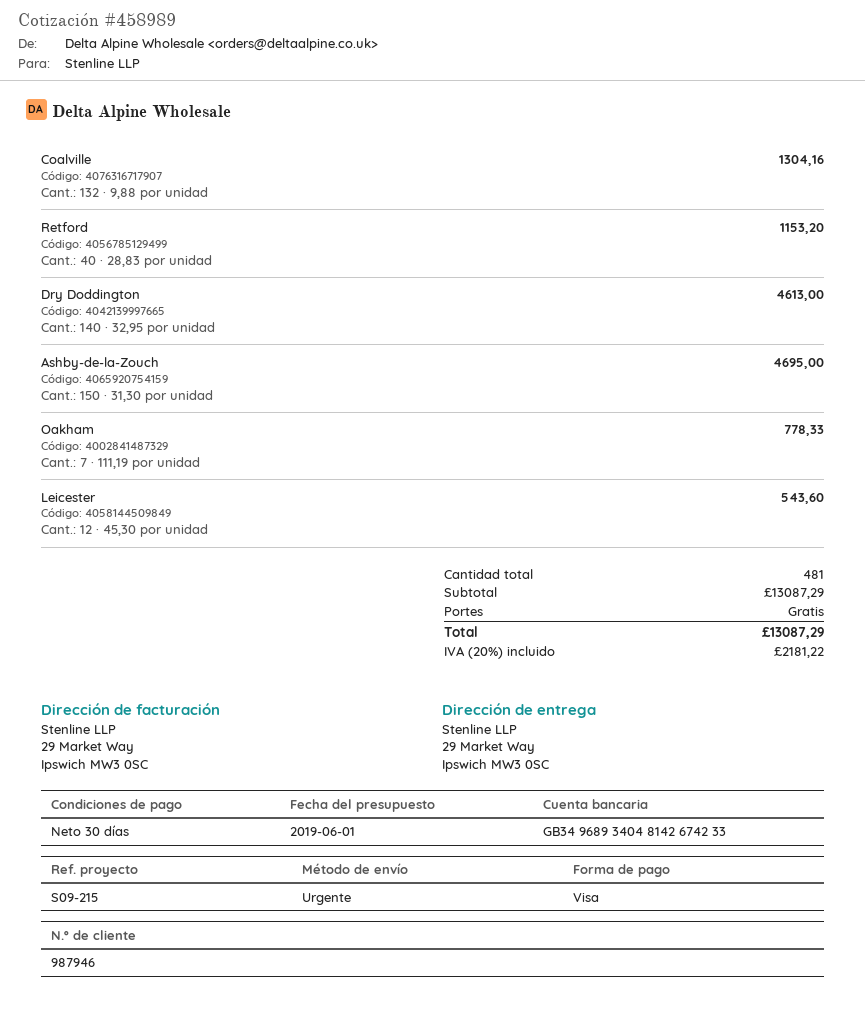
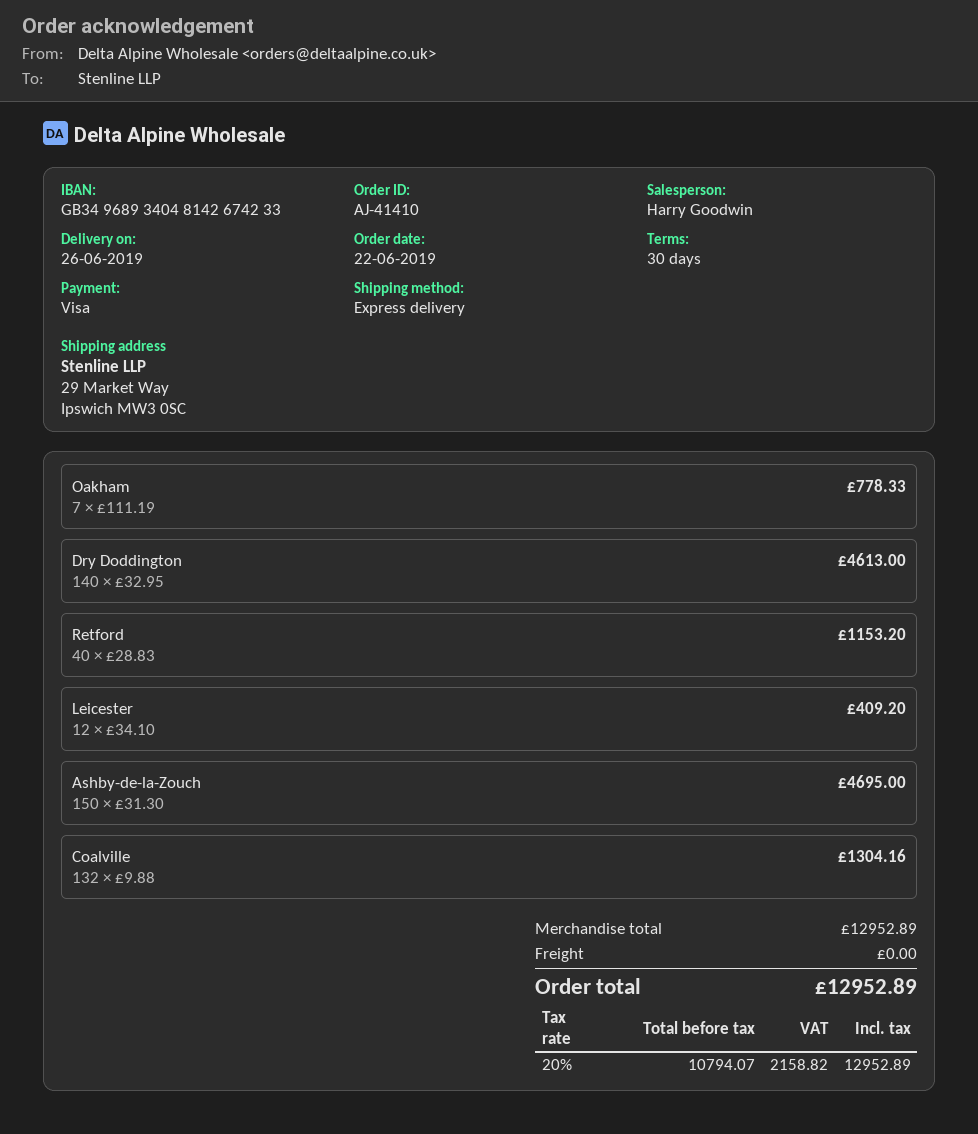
Leicester: 12 x 45.30 = 543.60 -> 12 x 34.10 = 409.20
subtotal: 13087.29 -> 12952.89
tax: 20% = 2181.22 -> 20% = 2158.82
total: 13087.29 -> 12952.89

